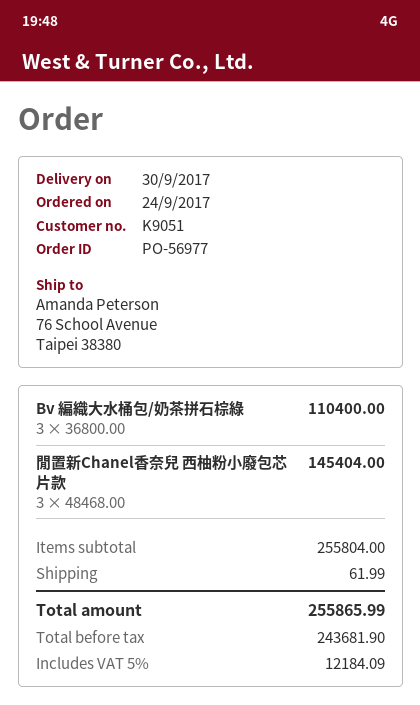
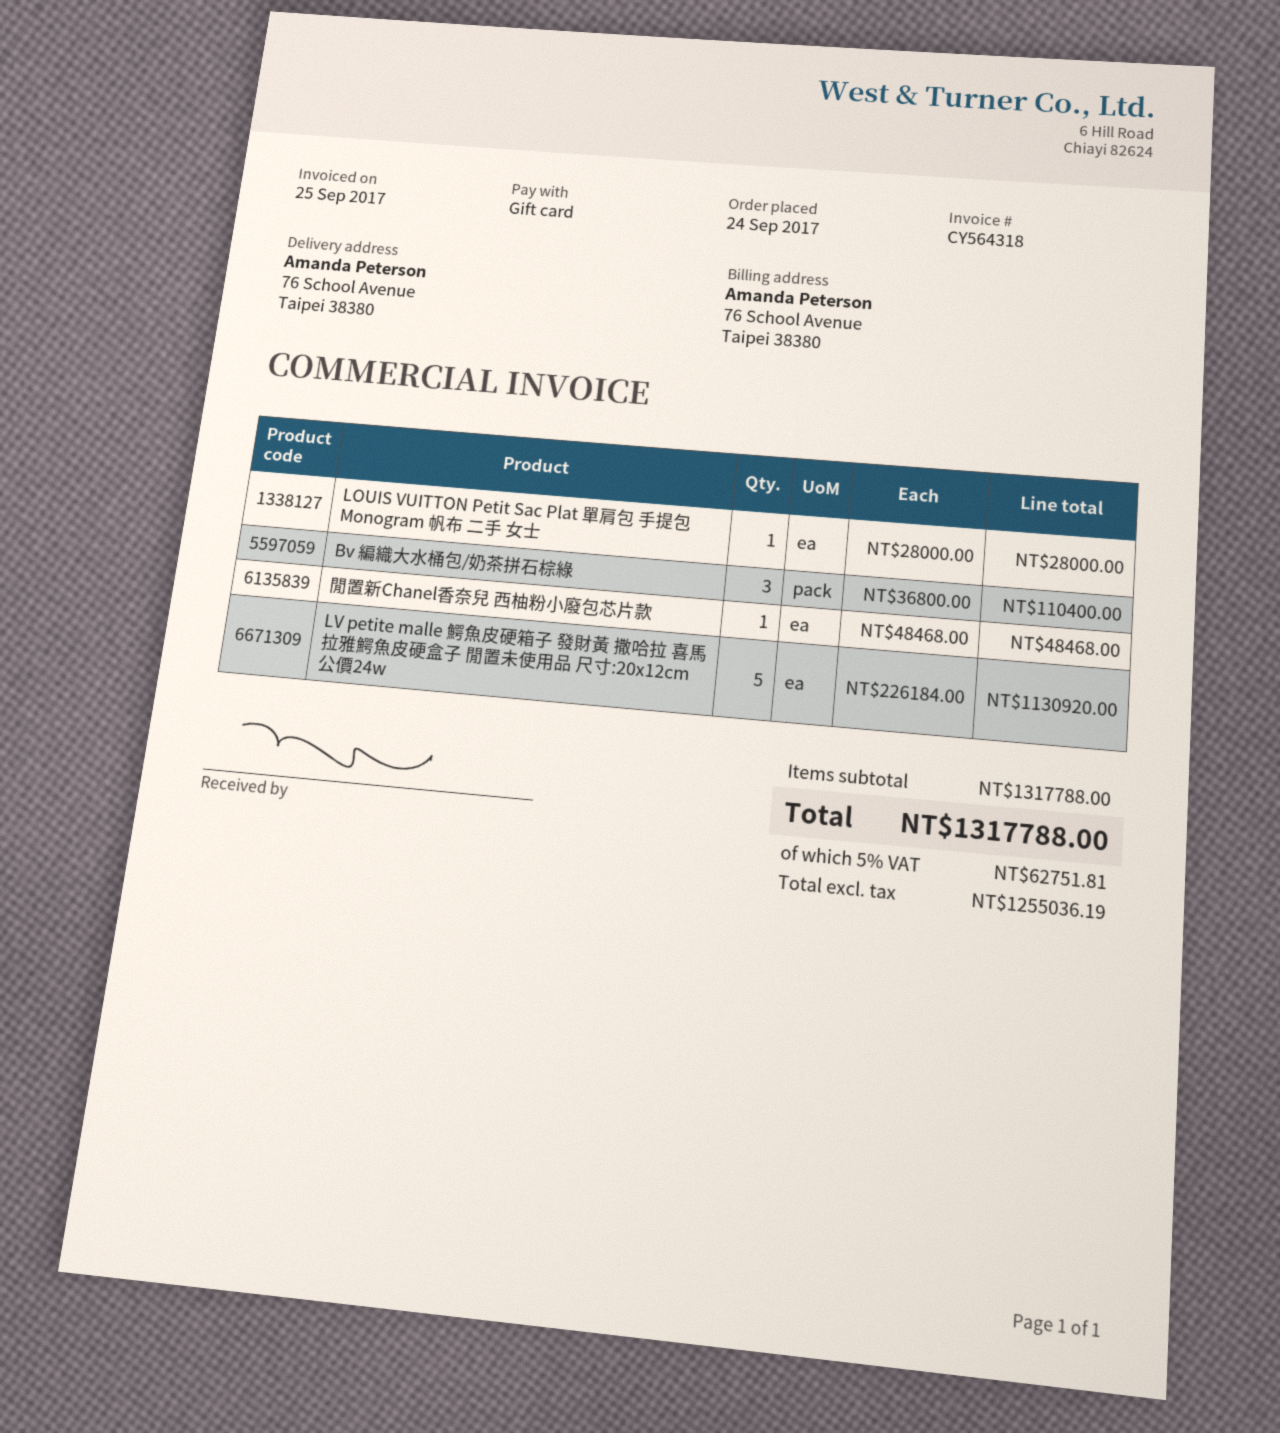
閒置新Chanel香奈兒 西柚粉小廢包芯片款: 3 x 48468.00 = 145404.00 -> 1 x 48468.00 = 48468.00
LOUIS VUITTON Petit Sac Plat 單肩包 手提包 Monogram 帆布 二手 女士: none -> 1 x 28000.00 = 28000.00
LV petite malle 鰐魚皮硬箱子 發財黃 撒哈拉 喜馬拉雅鰐魚皮硬盒子 閒置未使用品 尺寸:20x12cm 公價24w: none -> 5 x 226184.00 = 1130920.00
subtotal: 255804.00 -> 1317788.00
shipping: 61.99 -> none
net: 243681.90 -> 1255036.19
tax: 5% = 12184.09 -> 5% = 62751.81
total: 255865.99 -> 1317788.00

